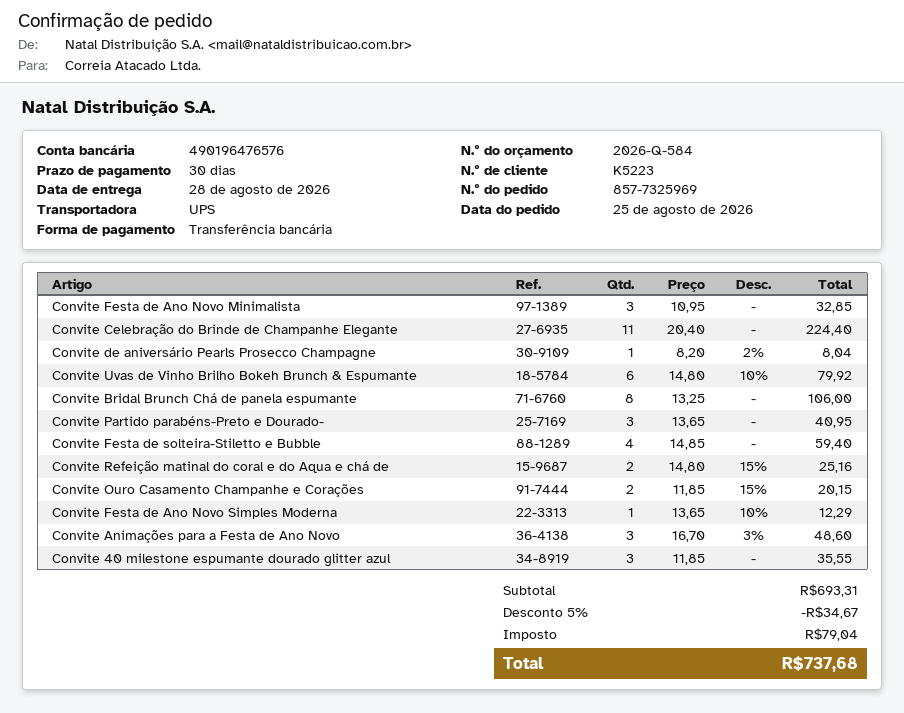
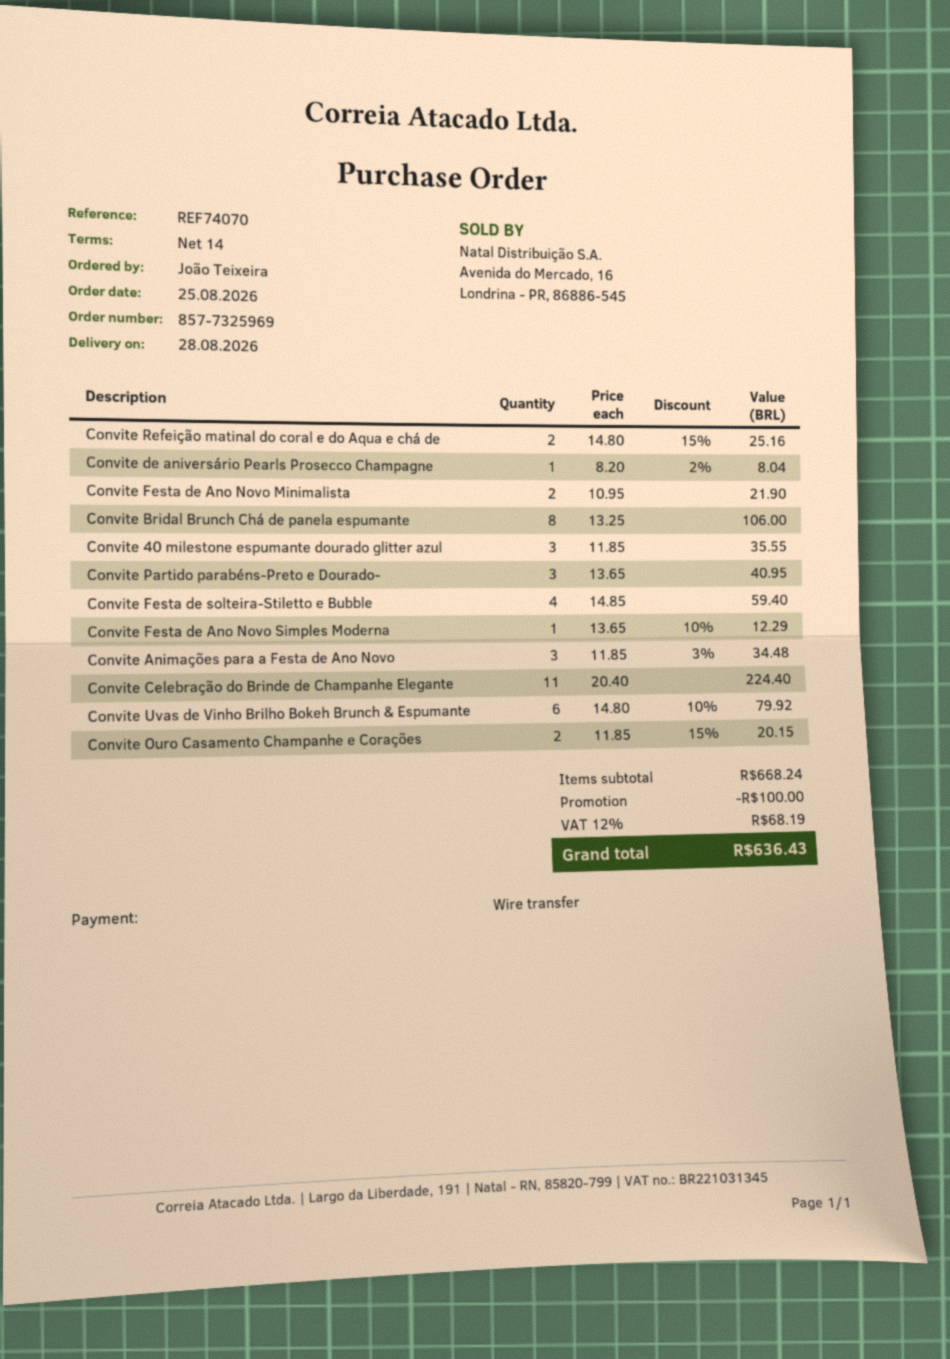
payment terms: 30 days -> 14 days
Convite Festa de Ano Novo Minimalista: 3 x 10.95 = 32.85 -> 2 x 10.95 = 21.90
Convite Animações para a Festa de Ano Novo: 3 x 16.70 - 3% = 48.60 -> 3 x 11.85 - 3% = 34.48
subtotal: 693.31 -> 668.24
discount: 34.67 -> 100.00
tax: 79.04 -> 68.19
total: 737.68 -> 636.43

